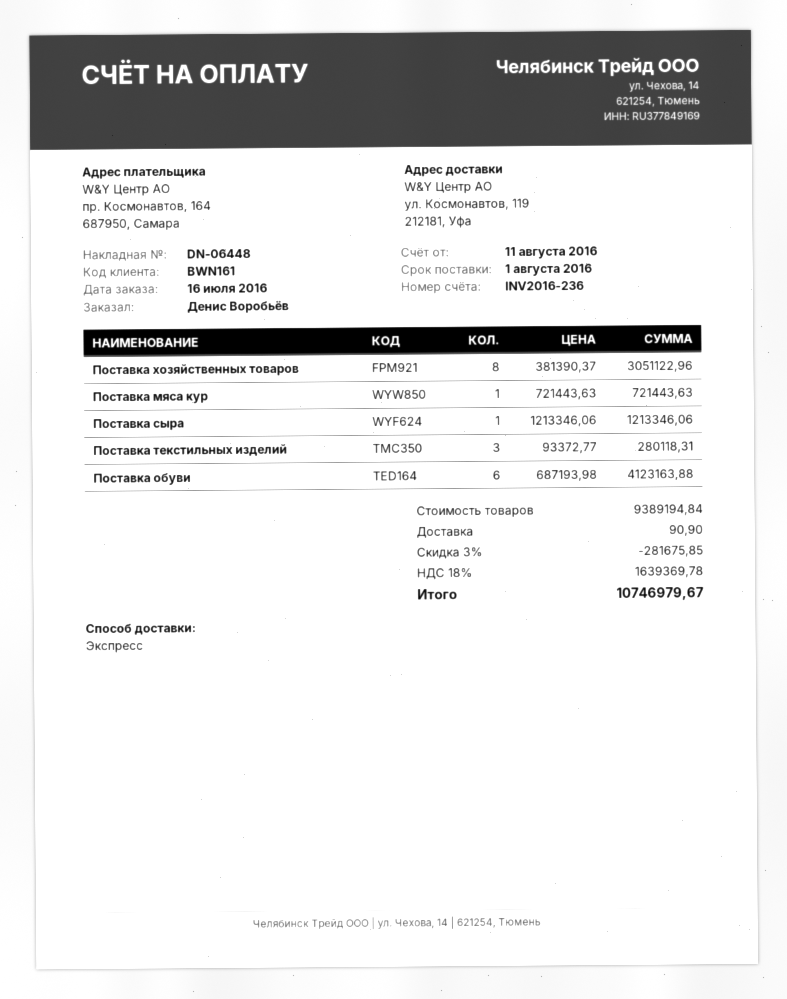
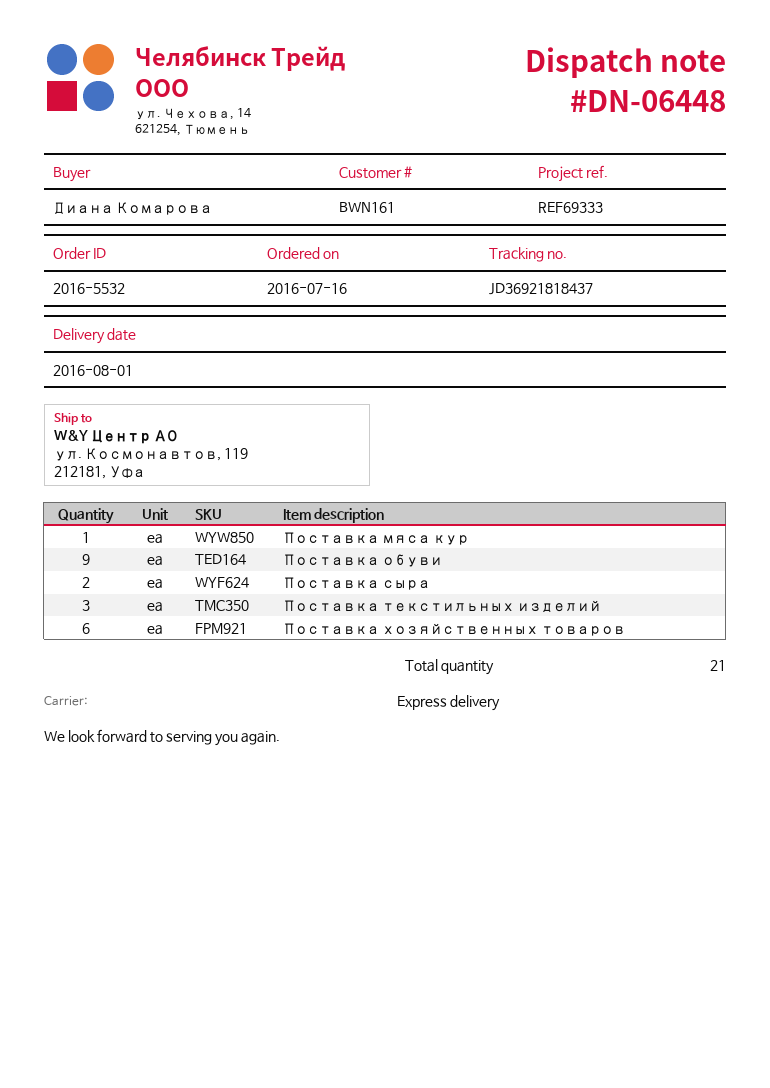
ordered by: Денис Воробьёв -> Диана Комарова
Поставка хозяйственных товаров: 8 -> 6
Поставка сыра: 1 -> 2
Поставка обуви: 6 -> 9

